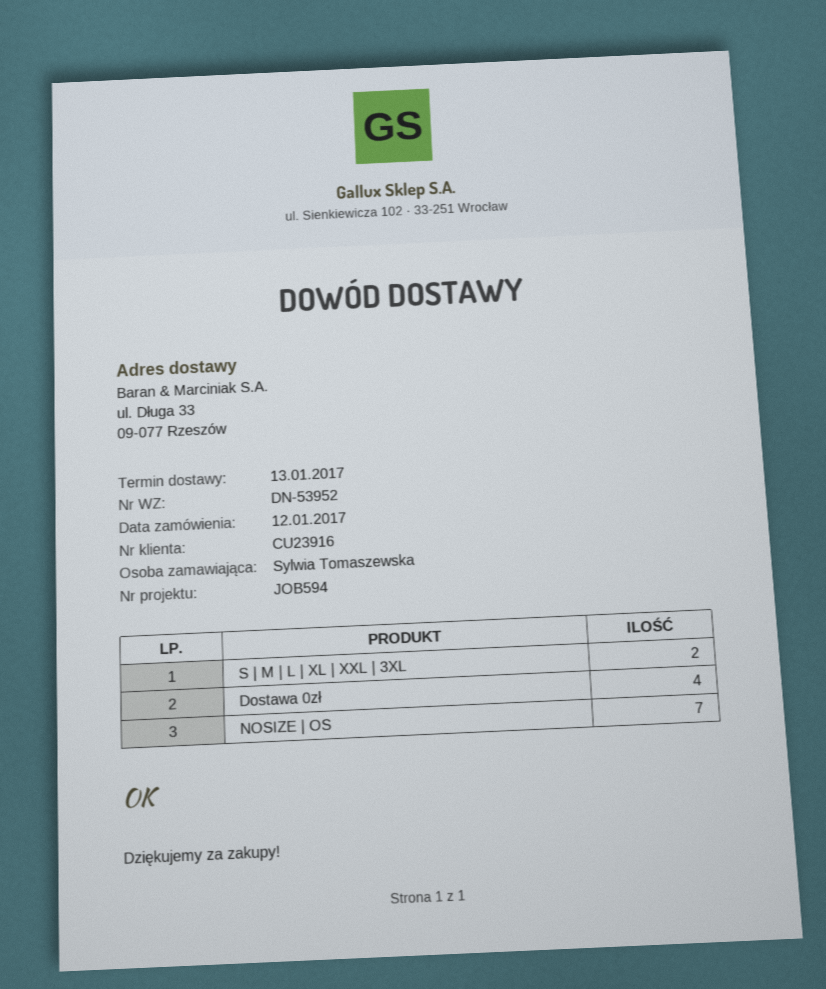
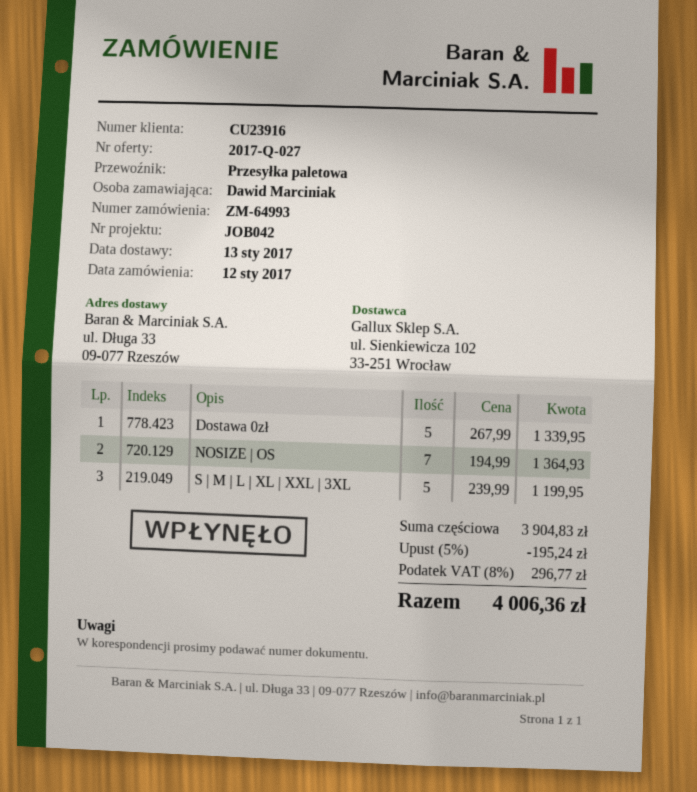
reference: JOB594 -> JOB042
ordered by: Sylwia Tomaszewska -> Dawid Marciniak
S | M | L | XL | XXL | 3XL: 2 -> 5
Dostawa 0zł: 4 -> 5

